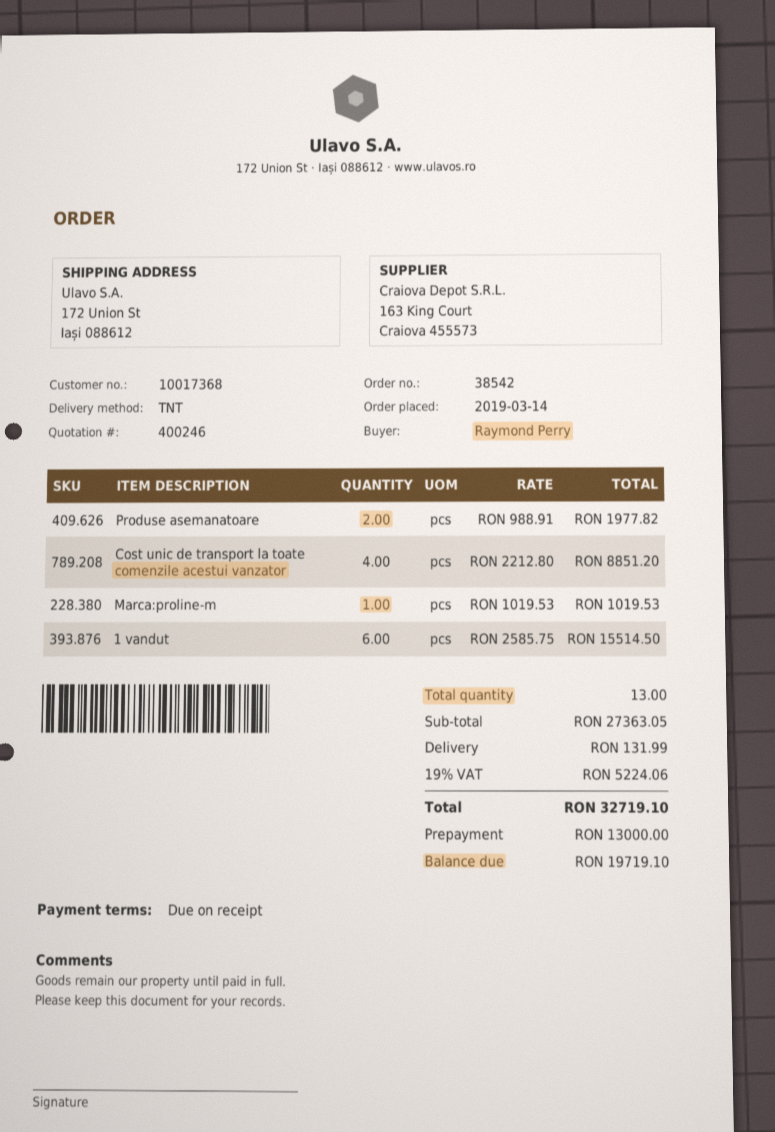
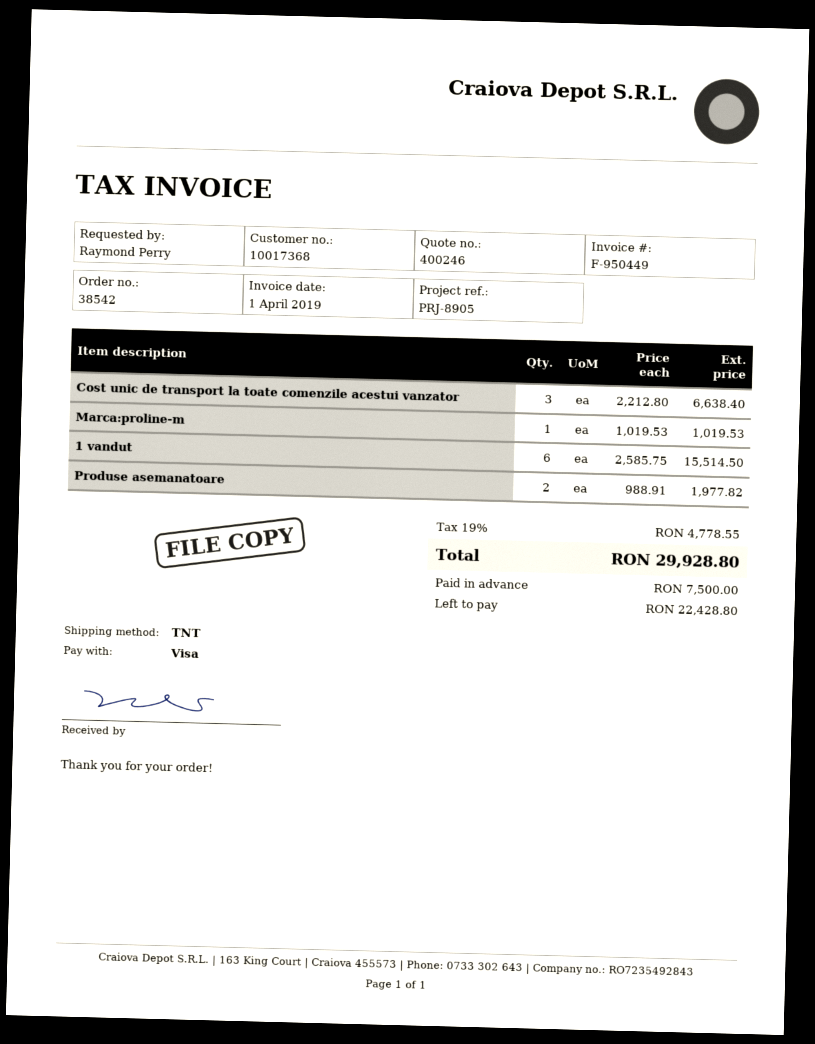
Cost unic de transport la toate comenzile acestui vanzator: 4 x 2212.80 = 8851.20 -> 3 x 2212.80 = 6638.40
shipping: 131.99 -> none
tax: 19% = 5224.06 -> 19% = 4778.55
total: 32719.10 -> 29928.80
deposit: 13000.00 -> 7500.00
balance: 19719.10 -> 22428.80

